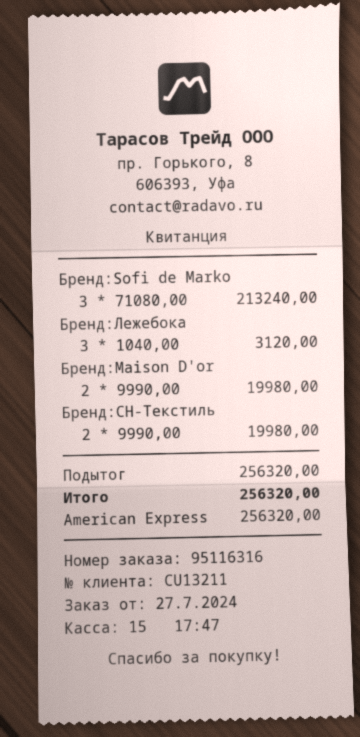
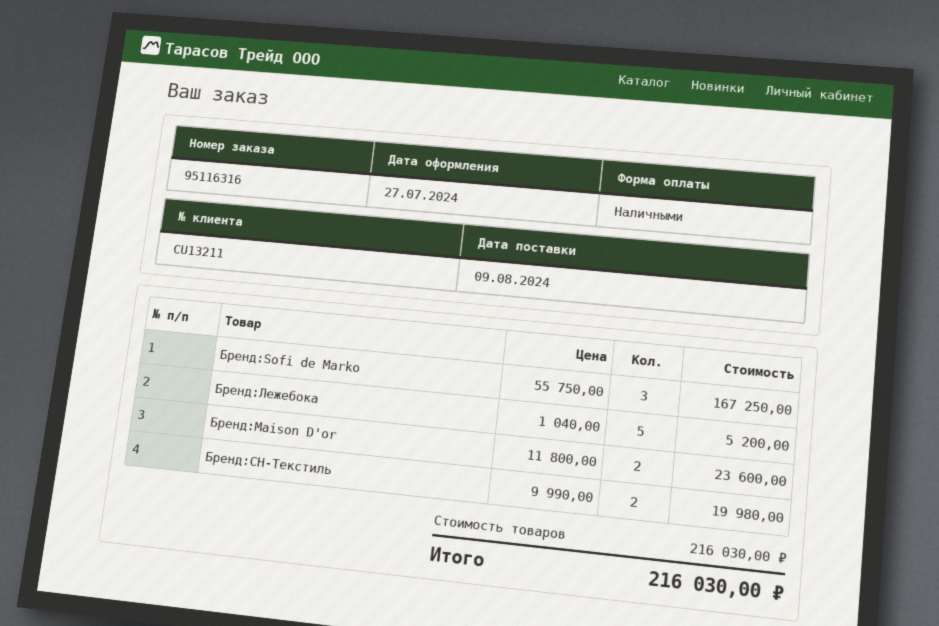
payment method: American Express -> cash
Бренд:Sofi de Marko: 3 x 71080.00 = 213240.00 -> 3 x 55750.00 = 167250.00
Бренд:Лежебока: 3 x 1040.00 = 3120.00 -> 5 x 1040.00 = 5200.00
Бренд:Maison D'or: 2 x 9990.00 = 19980.00 -> 2 x 11800.00 = 23600.00
subtotal: 256320.00 -> 216030.00
total: 256320.00 -> 216030.00

